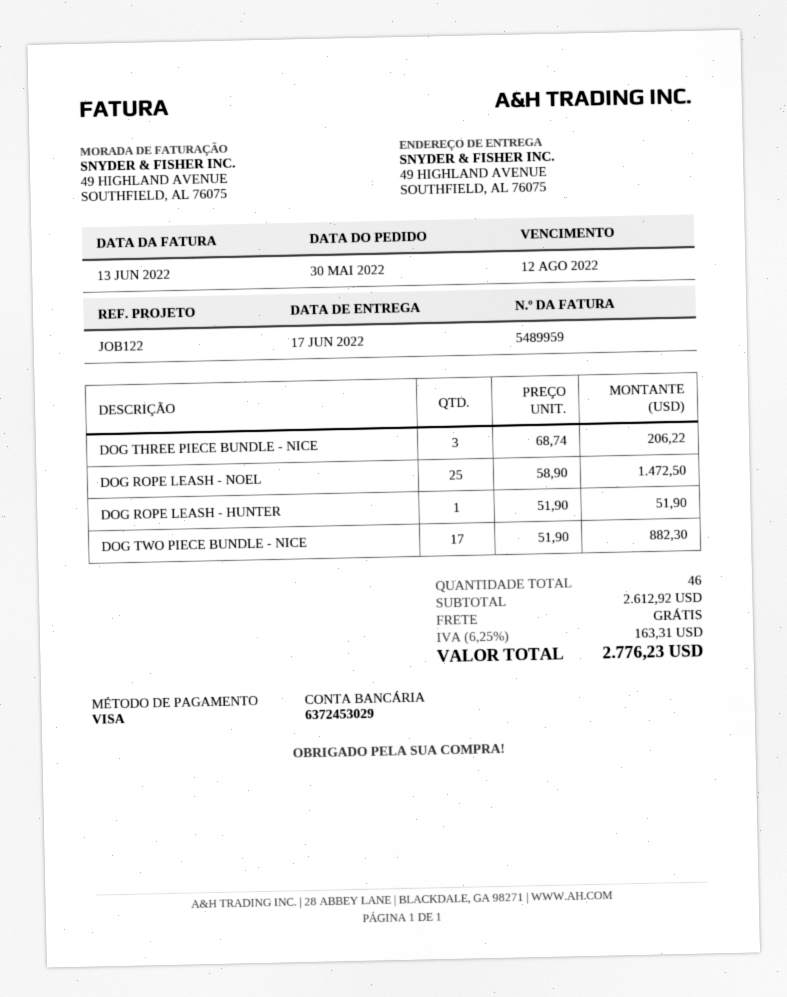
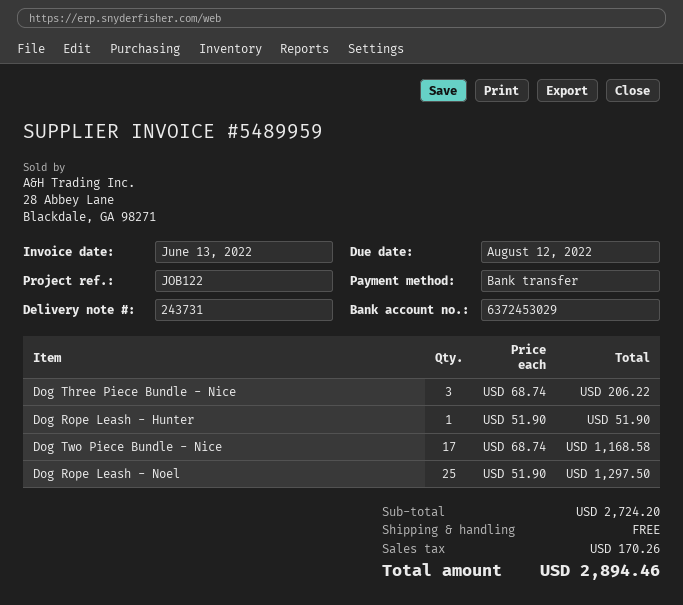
payment method: Visa -> bank transfer
DOG ROPE LEASH - NOEL: 25 x 58.90 = 1472.50 -> 25 x 51.90 = 1297.50
DOG TWO PIECE BUNDLE - NICE: 17 x 51.90 = 882.30 -> 17 x 68.74 = 1168.58
subtotal: 2612.92 -> 2724.20
tax: 163.31 -> 170.26
total: 2776.23 -> 2894.46

